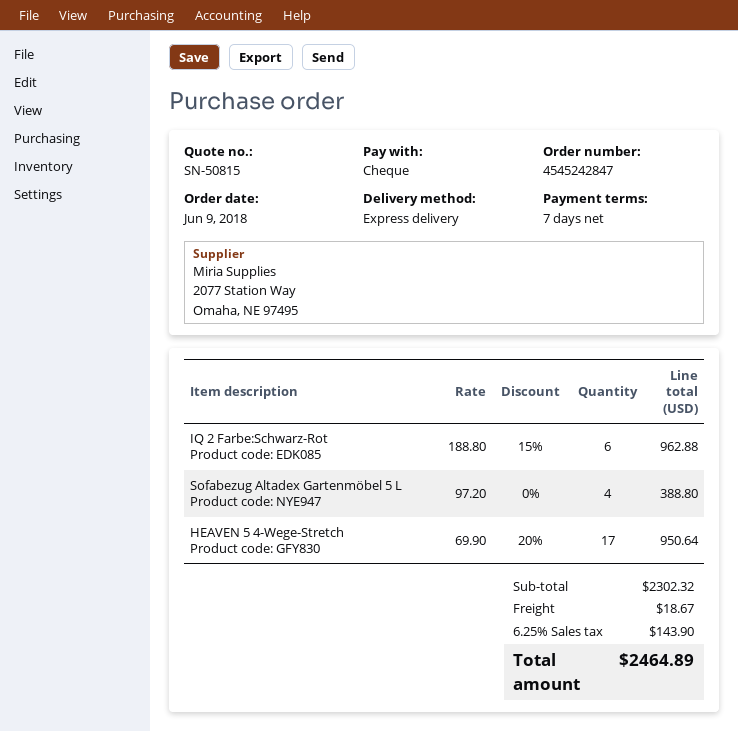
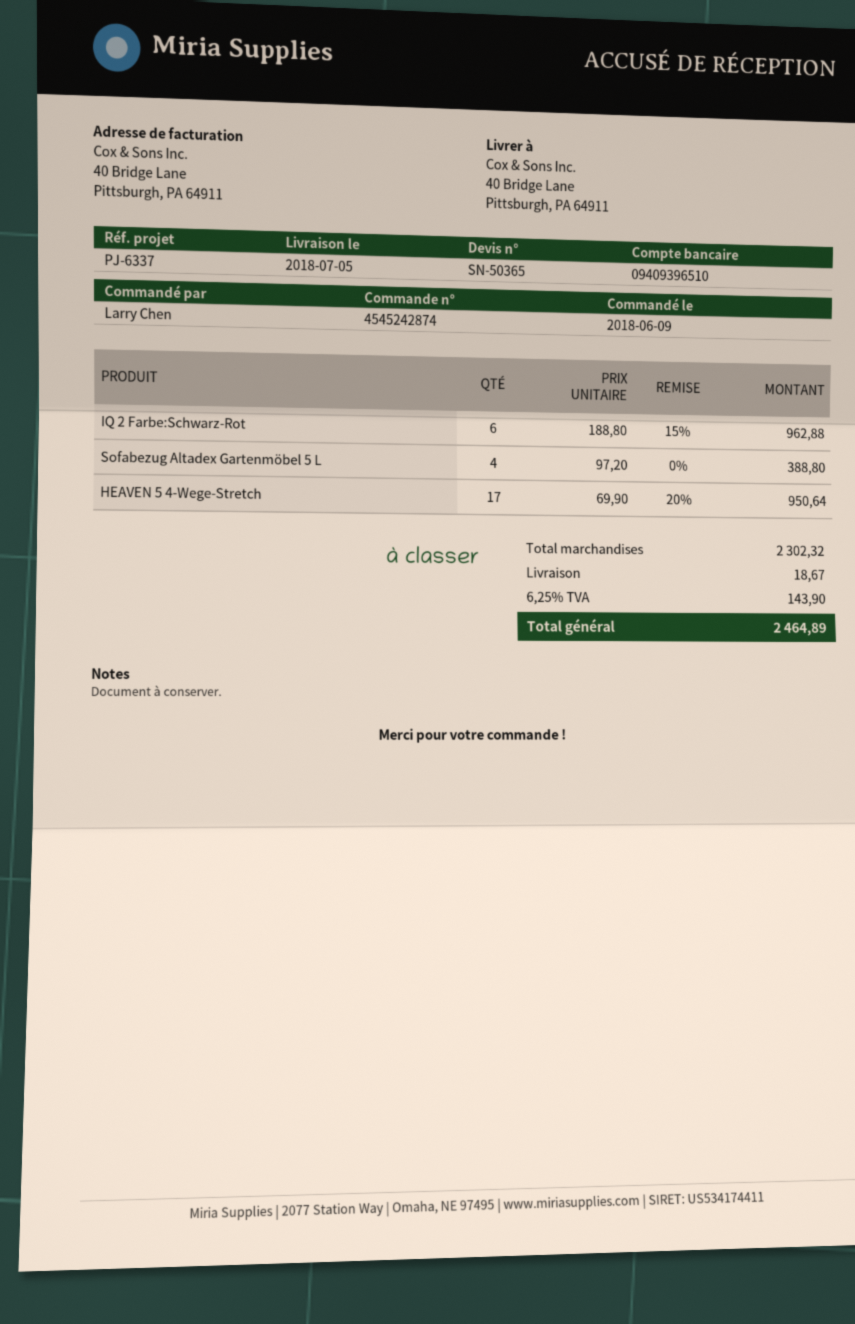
quote number: SN-50815 -> SN-50365
order number: 4545242847 -> 4545242874

